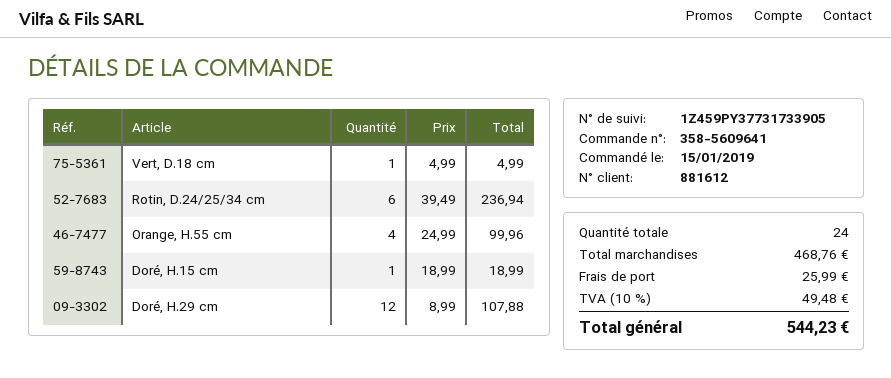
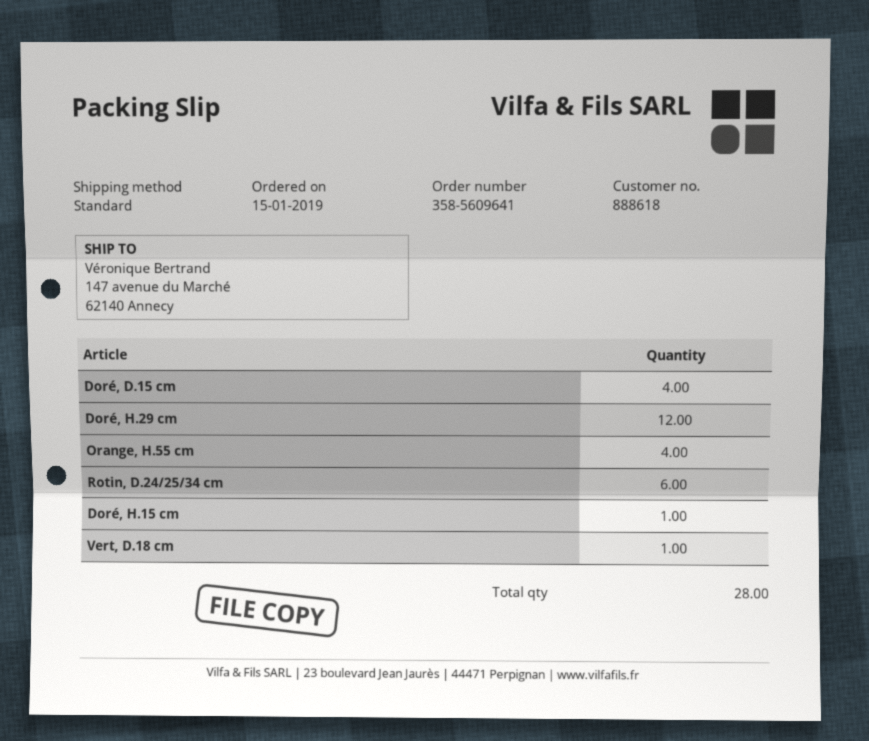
customer number: 881612 -> 888618
Doré, D.15 cm: none -> 4
total quantity: 24 -> 28

